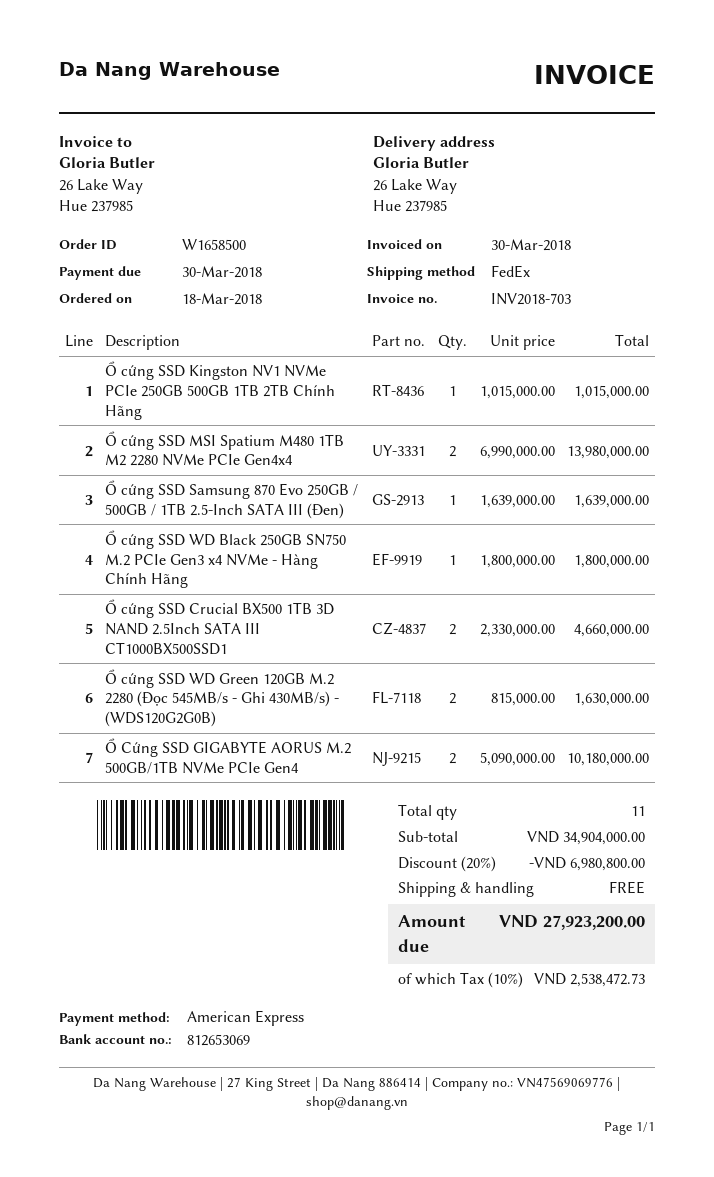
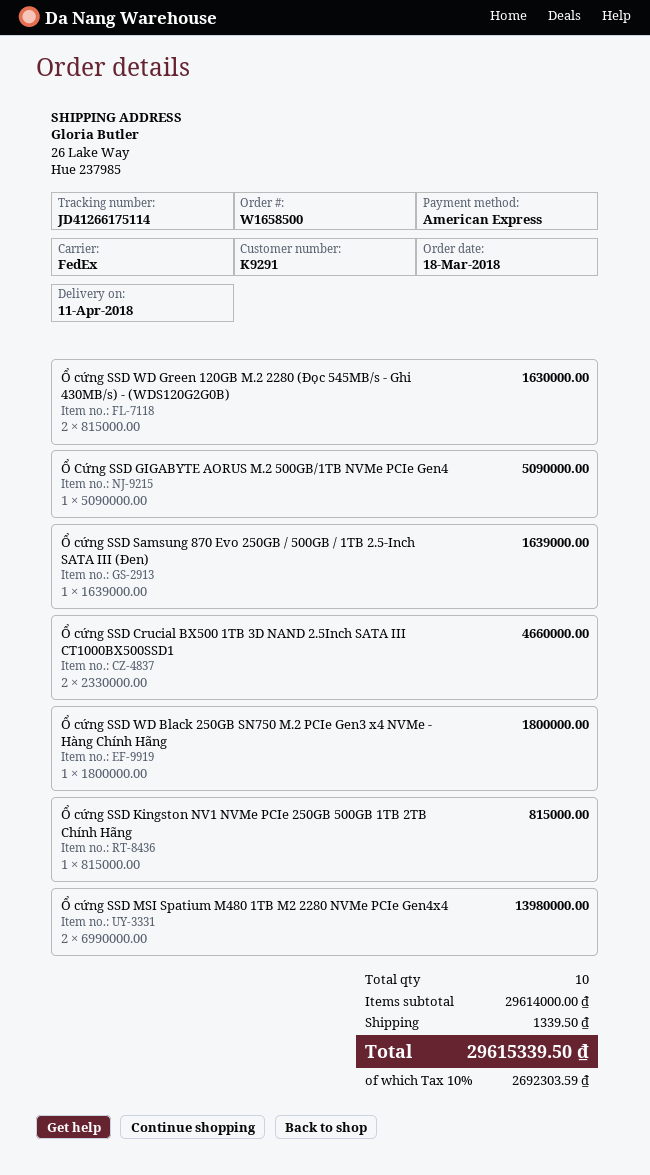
Ổ cứng SSD Kingston NV1 NVMe PCIe 250GB 500GB 1TB 2TB Chính Hãng: 1 x 1015000.00 = 1015000.00 -> 1 x 815000.00 = 815000.00
Ổ Cứng SSD GIGABYTE AORUS M.2 500GB/1TB NVMe PCIe Gen4: 2 x 5090000.00 = 10180000.00 -> 1 x 5090000.00 = 5090000.00
total quantity: 11 -> 10
subtotal: 34904000.00 -> 29614000.00
discount: 20% = 6980800.00 -> none
shipping: 0.00 -> 1339.50
tax: 10% = 2538472.73 -> 10% = 2692303.59
total: 27923200.00 -> 29615339.50

